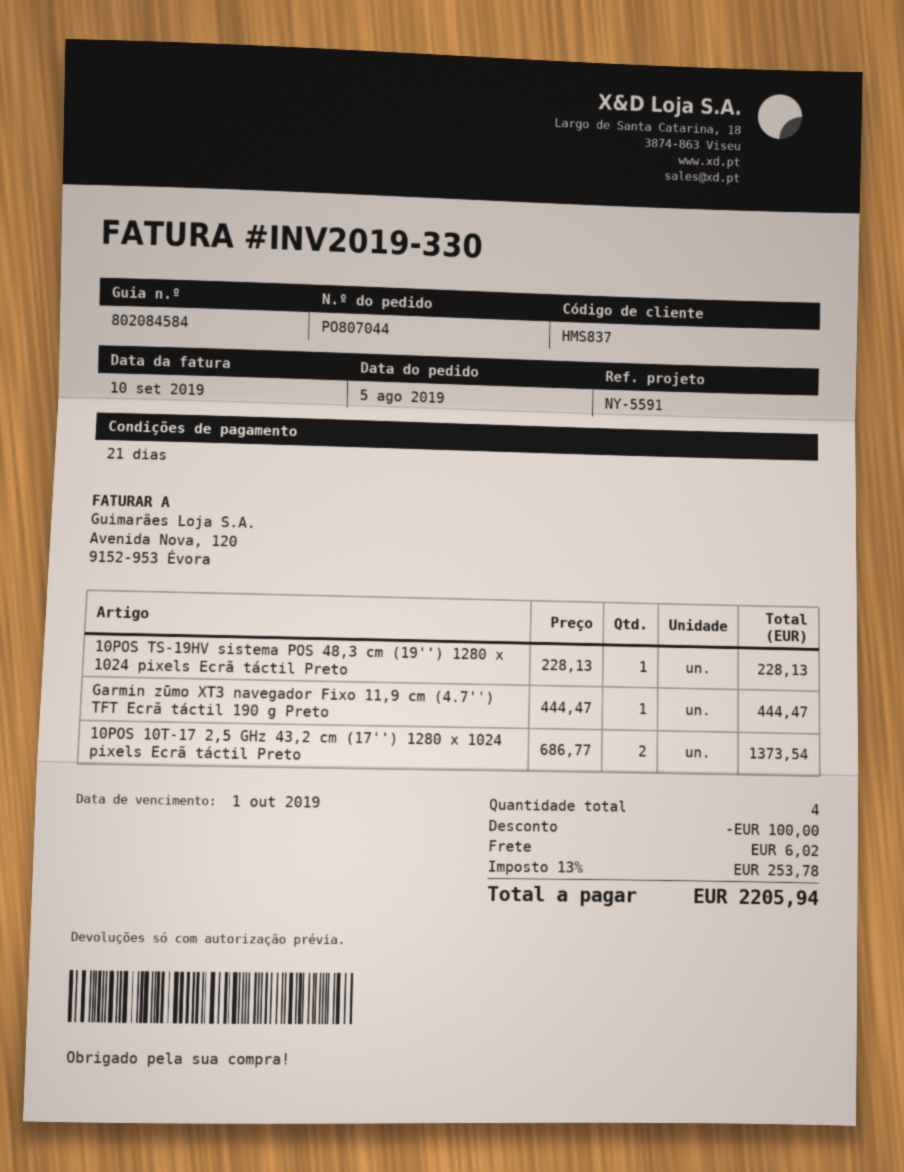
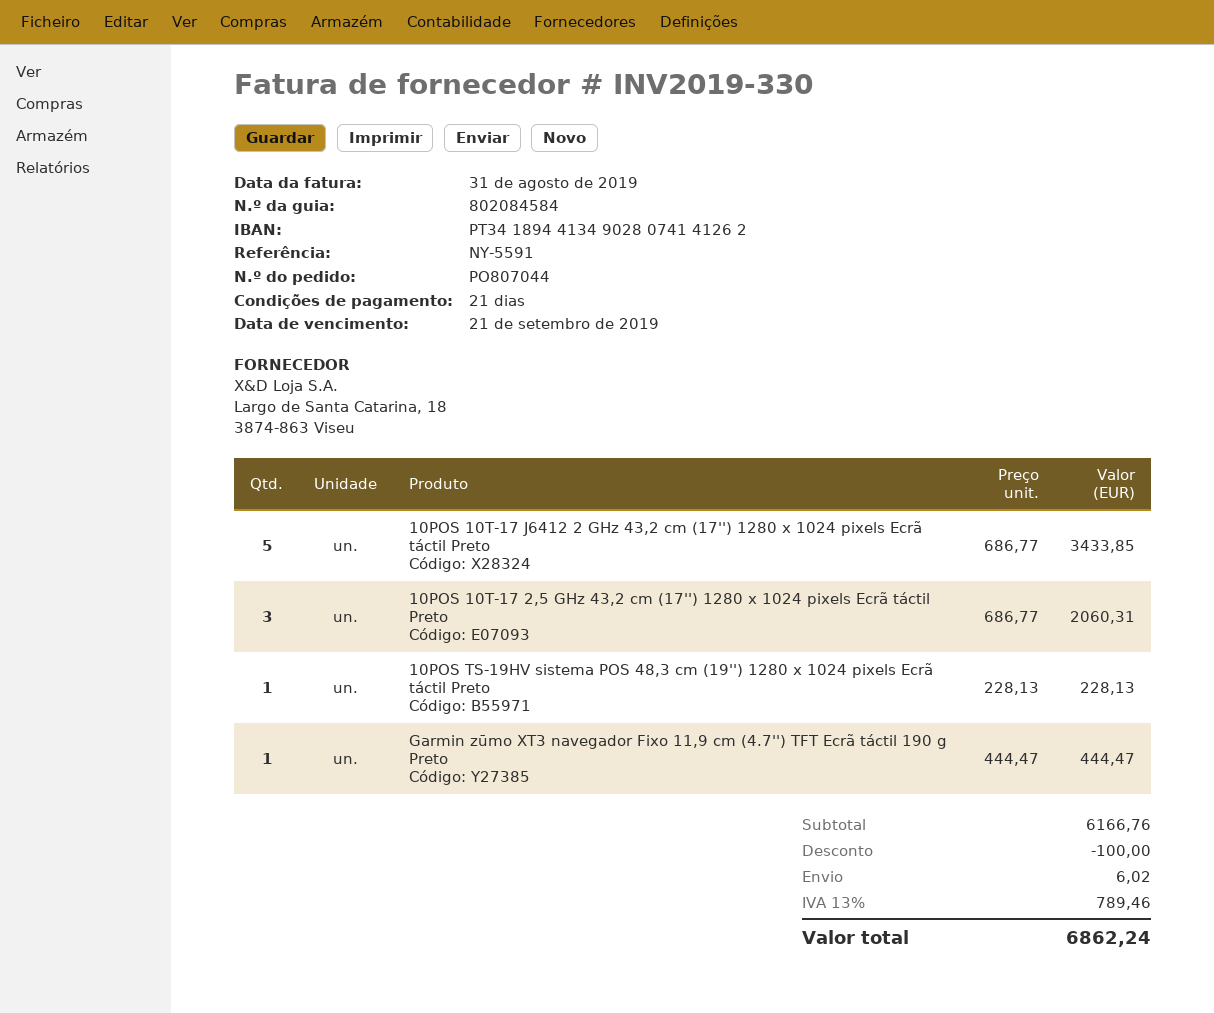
invoice date: 2019-09-10 -> 2019-08-31
due date: 2019-10-01 -> 2019-09-21
10POS 10T-17 2,5 GHz 43,2 cm (17'') 1280 x 1024 pixels Ecrã táctil Preto: 2 x 686.77 = 1373.54 -> 3 x 686.77 = 2060.31
10POS 10T-17 J6412 2 GHz 43,2 cm (17'') 1280 x 1024 pixels Ecrã táctil Preto: none -> 5 x 686.77 = 3433.85
tax: 13% = 253.78 -> 13% = 789.46
total: 2205.94 -> 6862.24

